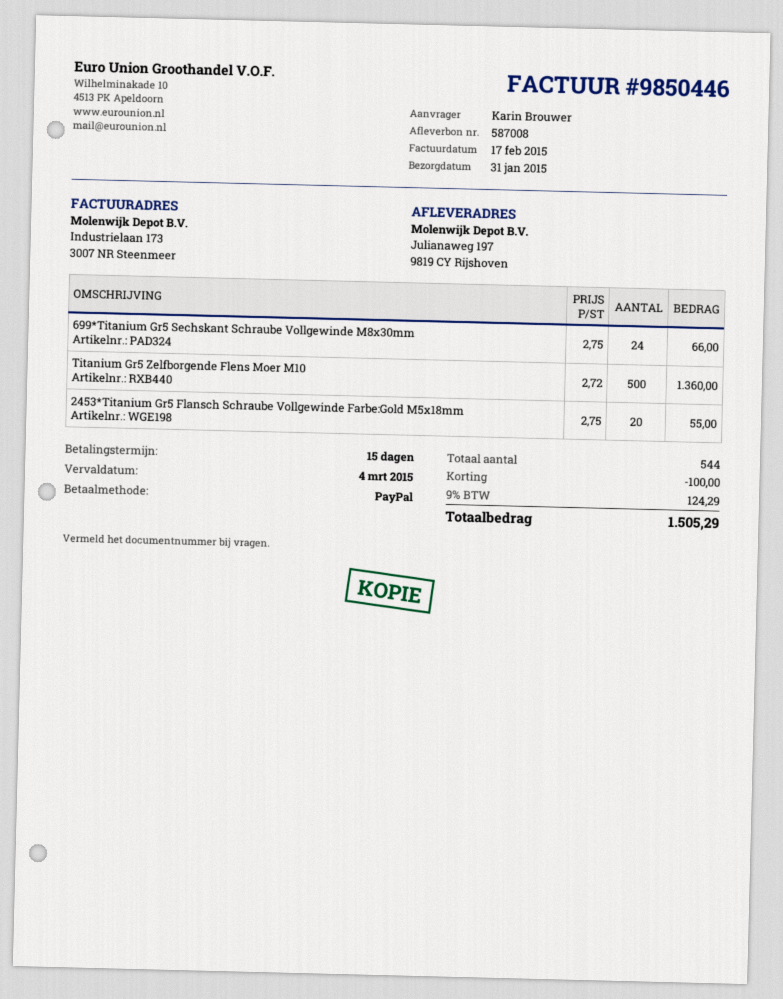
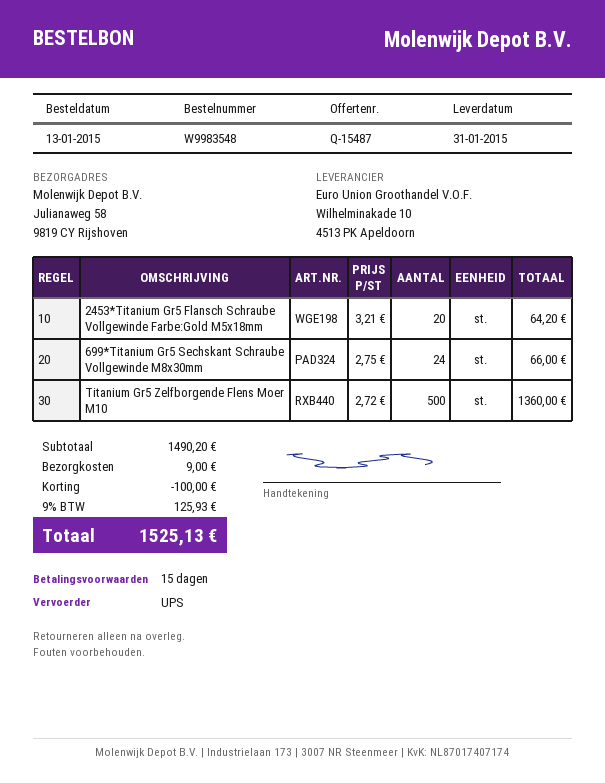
ship to: Julianaweg 197, 9819 CY Rijshoven -> Julianaweg 58, 9819 CY Rijshoven
2453*Titanium Gr5 Flansch Schraube Vollgewinde Farbe:Gold M5x18mm: 20 x 2.75 = 55.00 -> 20 x 3.21 = 64.20
shipping: none -> 9.00
tax: 9% = 124.29 -> 9% = 125.93
total: 1505.29 -> 1525.13

